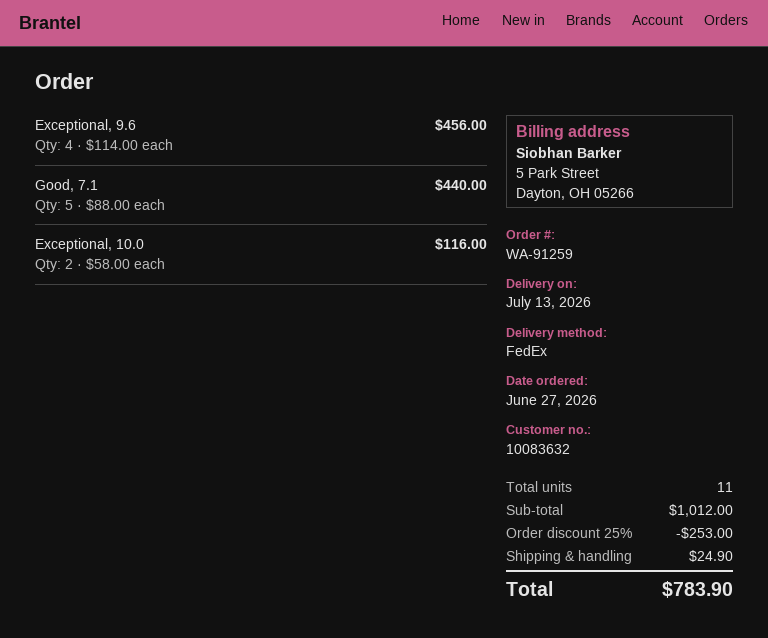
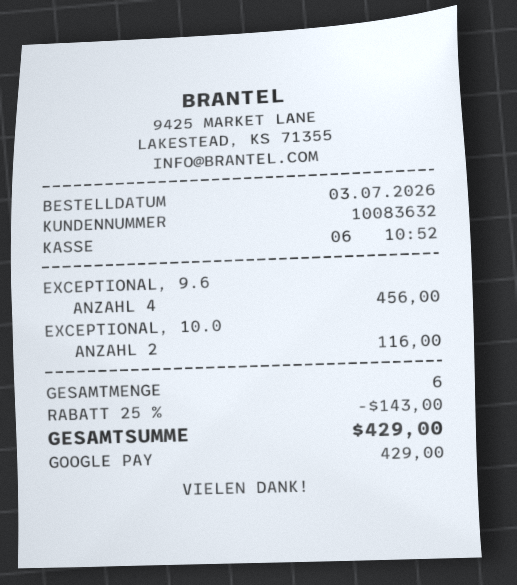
order date: 2026-06-27 -> 2026-07-03
Good, 7.1: 5 for 440.00 -> none
total quantity: 11 -> 6
discount: 25% = 253.00 -> 25% = 143.00
shipping: 24.90 -> none
total: 783.90 -> 429.00

